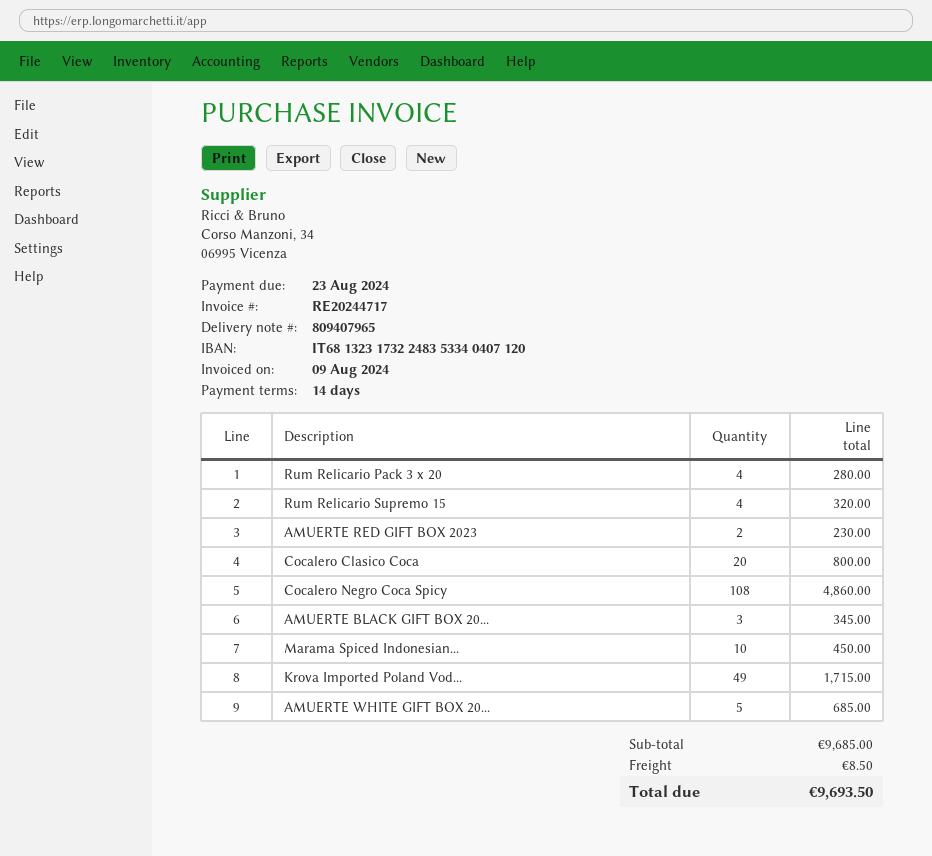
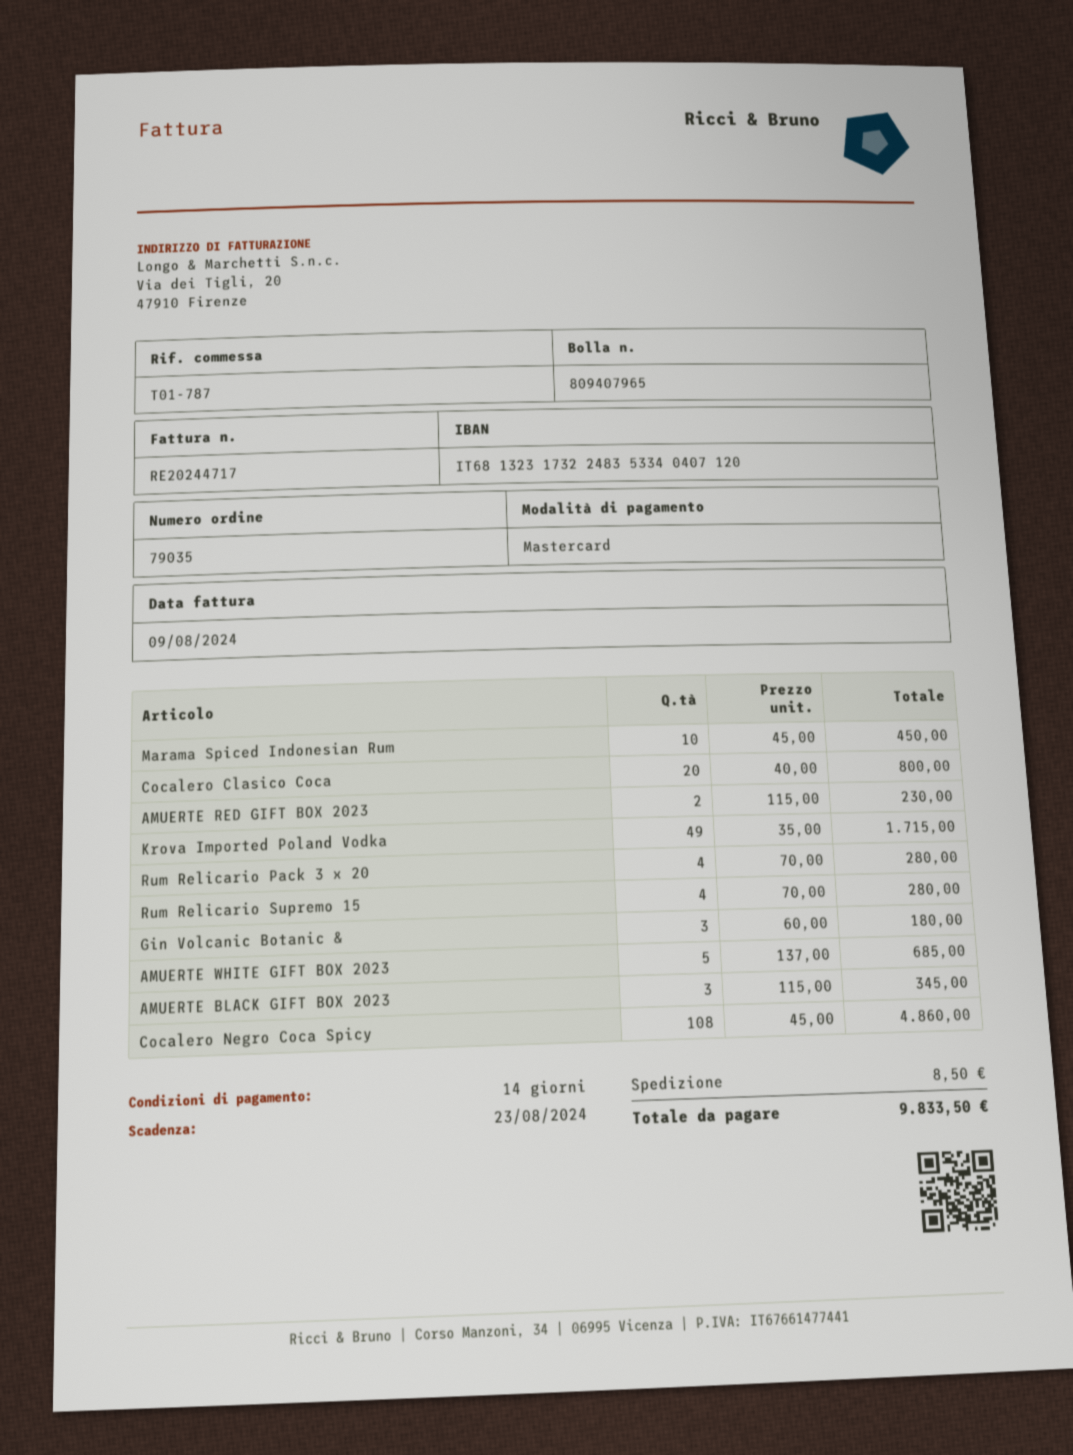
Rum Relicario Supremo 15: 4 for 320.00 -> 4 for 280.00
Gin Volcanic Botanic &: none -> 3 for 180.00
total: 9693.50 -> 9833.50

